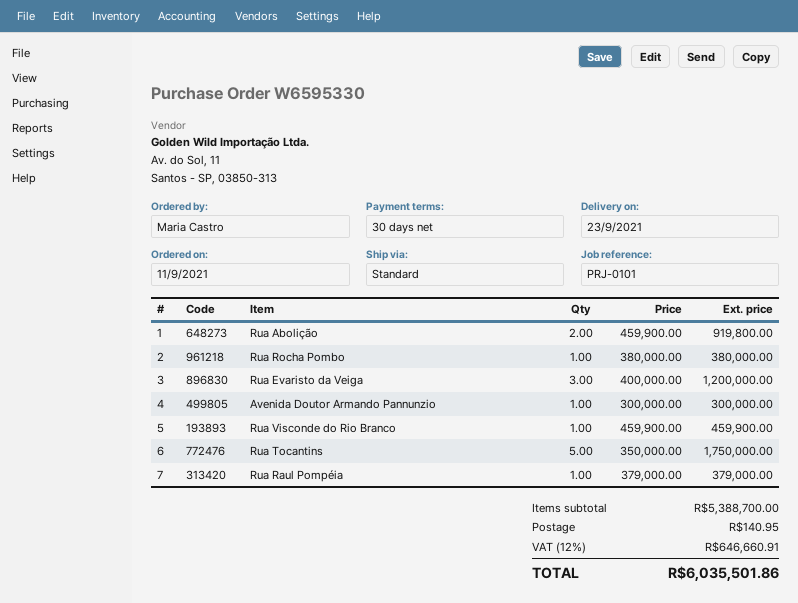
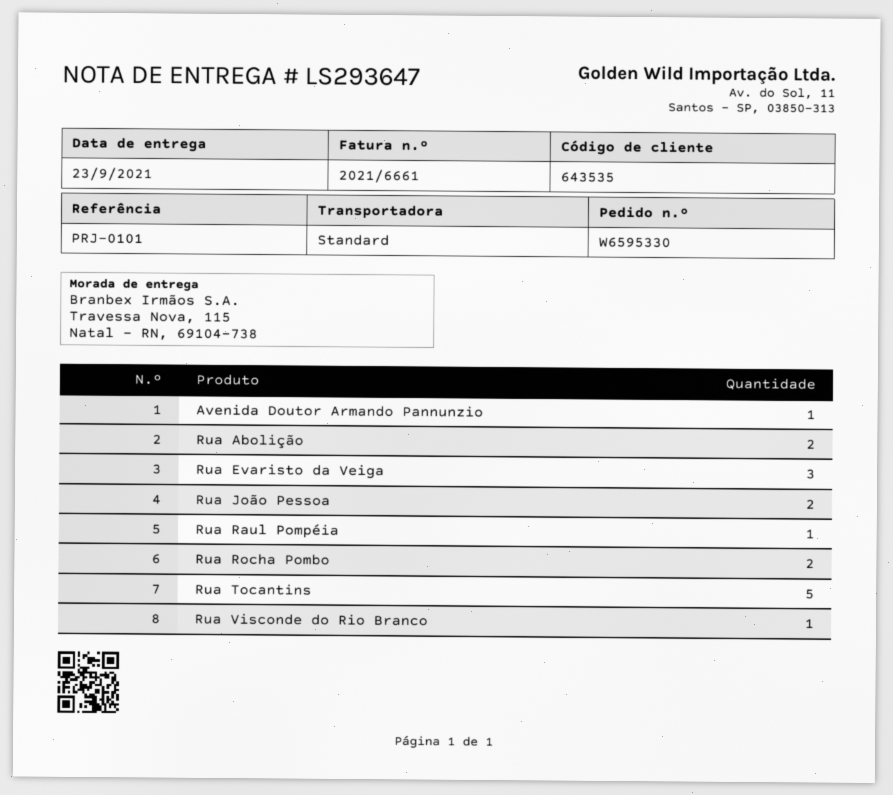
Rua Rocha Pombo: 1 -> 2
Rua João Pessoa: none -> 2

